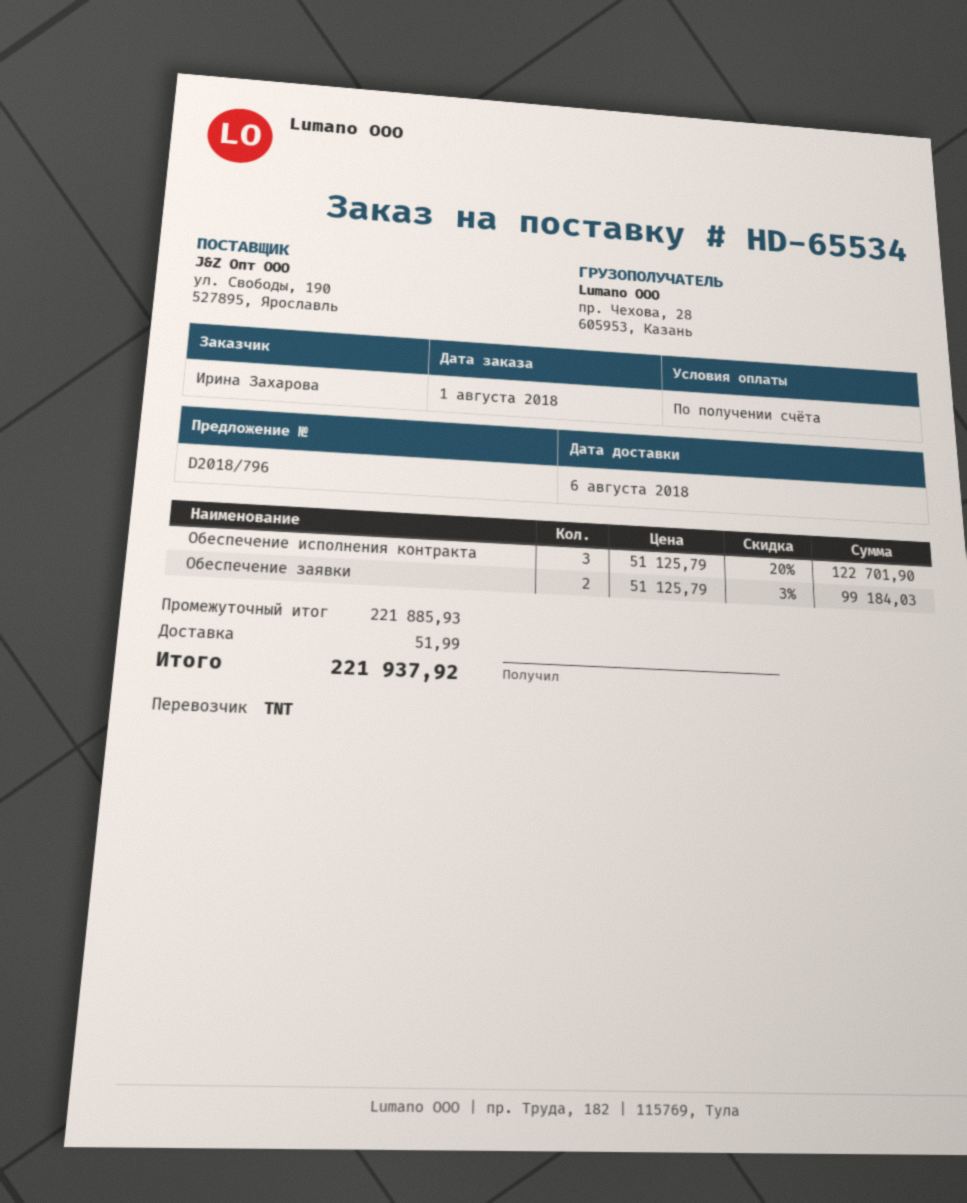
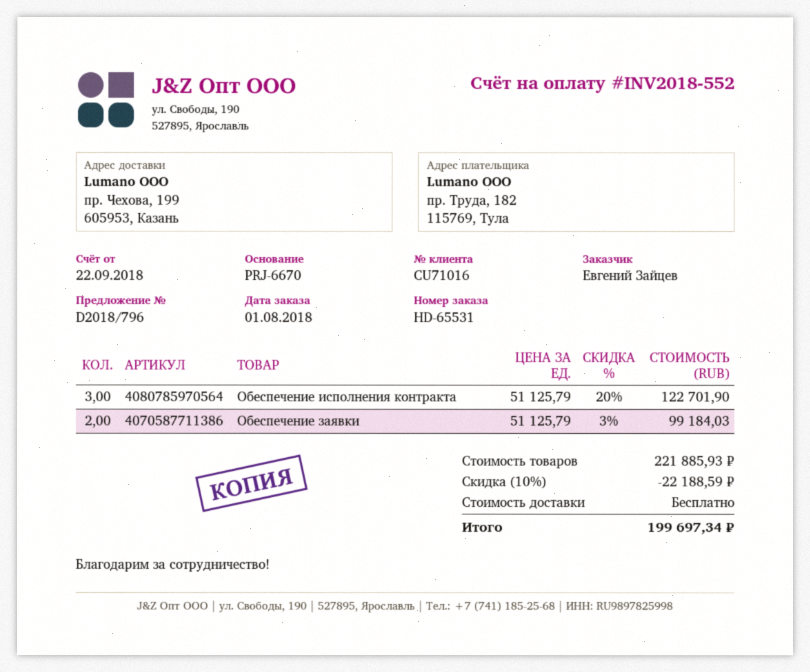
order number: HD-65534 -> HD-65531
ordered by: Ирина Захарова -> Евгений Зайцев
ship to: пр. Чехова, 28, 605953, Казань -> пр. Чехова, 199, 605953, Казань
discount: none -> 10% = 22188.59
shipping: 51.99 -> 0.00
total: 221937.92 -> 199697.34

